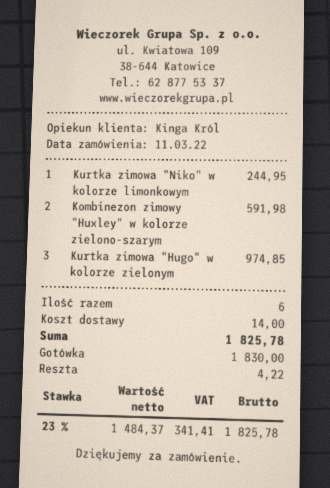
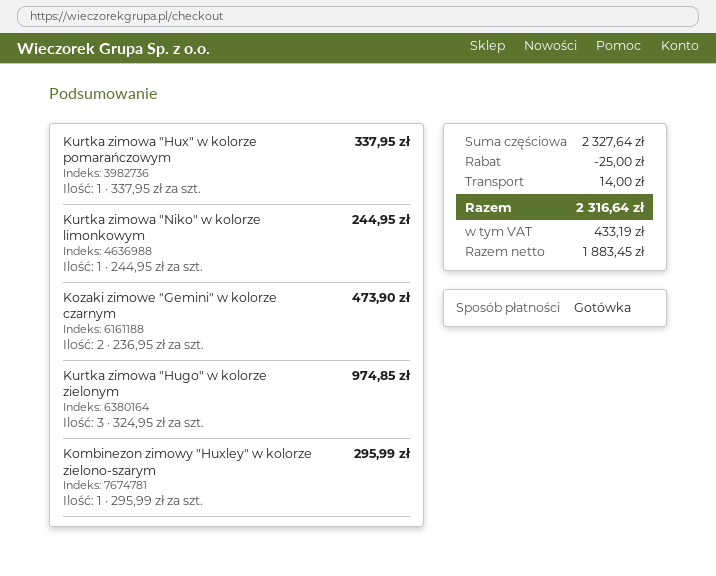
Kombinezon zimowy "Huxley" w kolorze zielono-szarym: 2 for 591.98 -> 1 for 295.99
Kurtka zimowa "Hux" w kolorze pomarańczowym: none -> 1 for 337.95
Kozaki zimowe "Gemini" w kolorze czarnym: none -> 2 for 473.90
discount: none -> 25.00
net: 1484.37 -> 1883.45
tax: 341.41 -> 433.19
total: 1825.78 -> 2316.64

